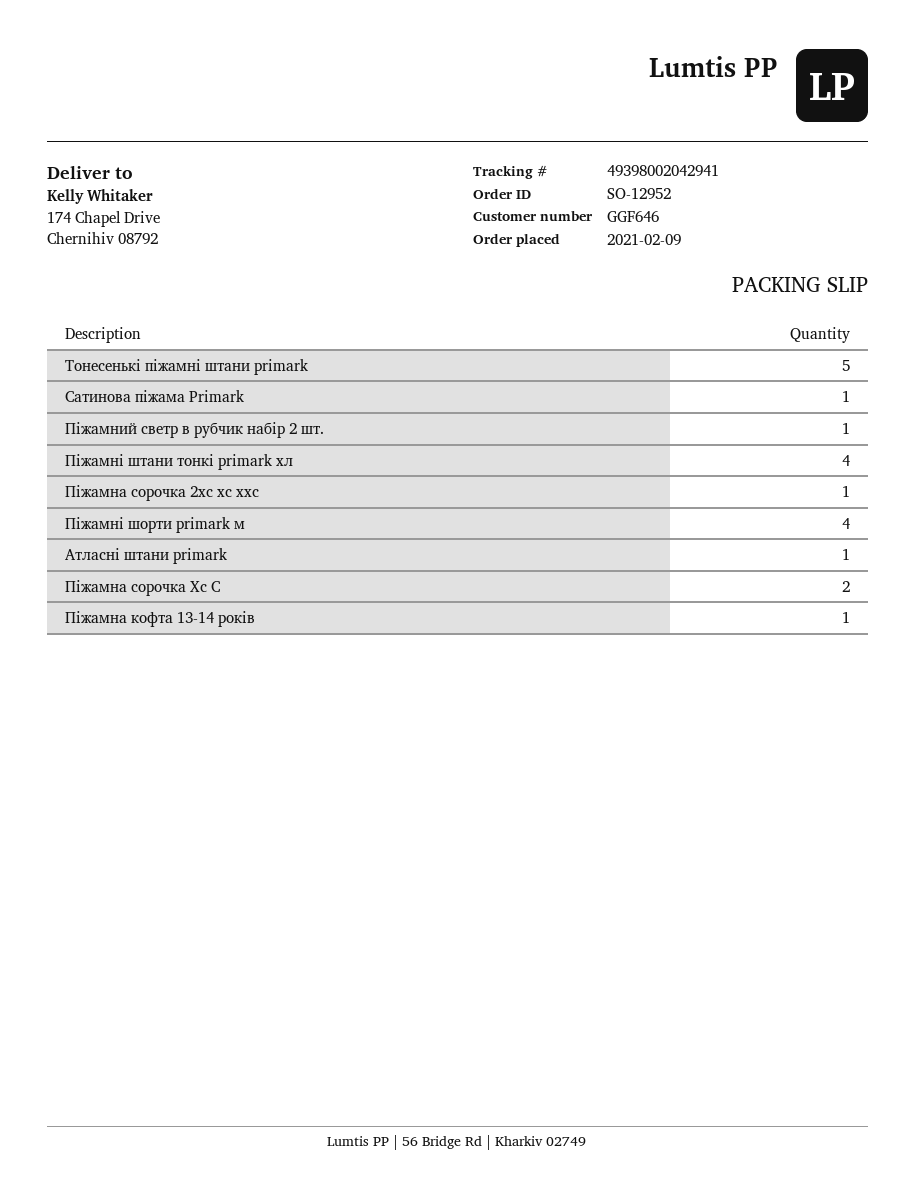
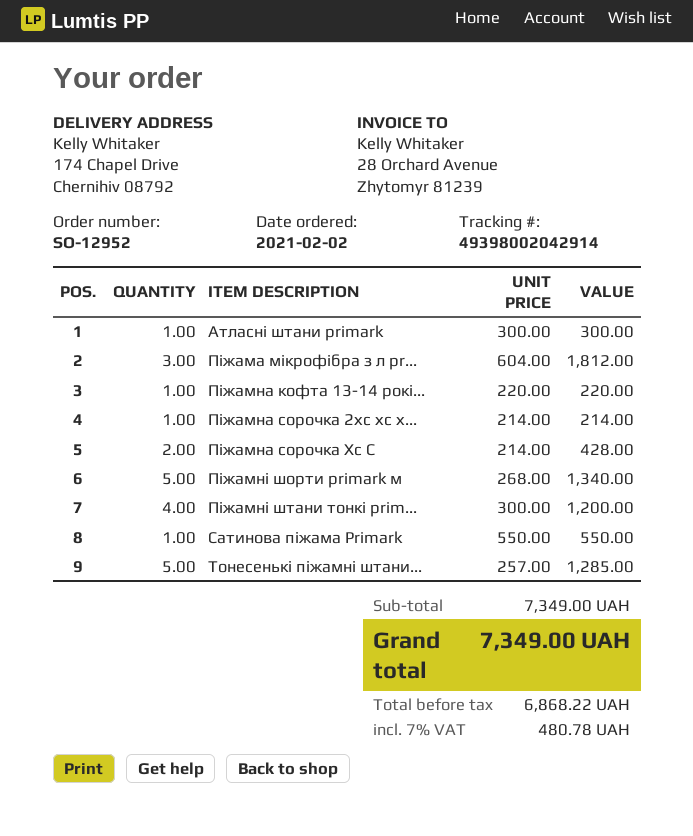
order date: 2021-02-09 -> 2021-02-02
tracking number: 49398002042941 -> 49398002042914
Піжамний светр в рубчик набір 2 шт.: 1 -> none
Піжамні шорти primark м: 4 -> 5
Піжама мікрофібра з л pr...: none -> 3

